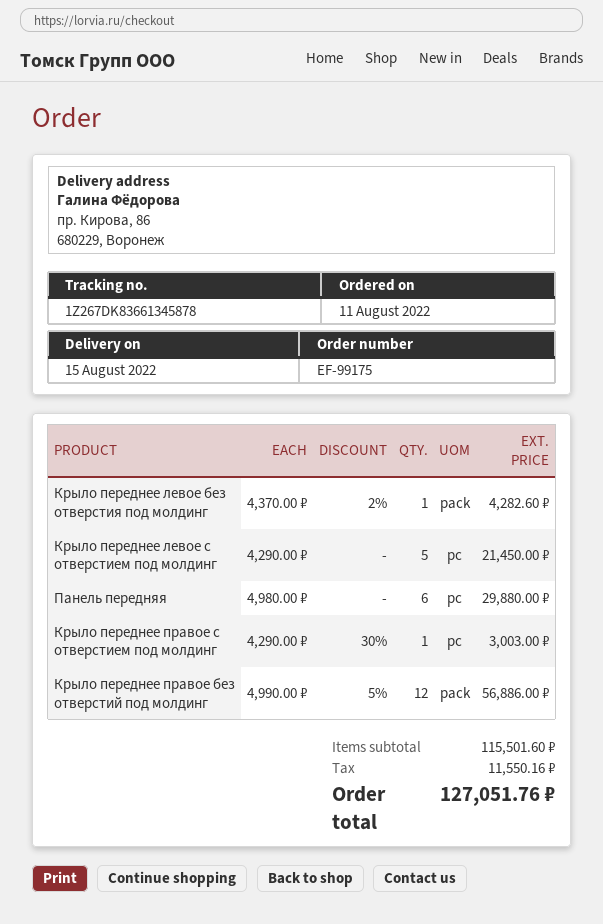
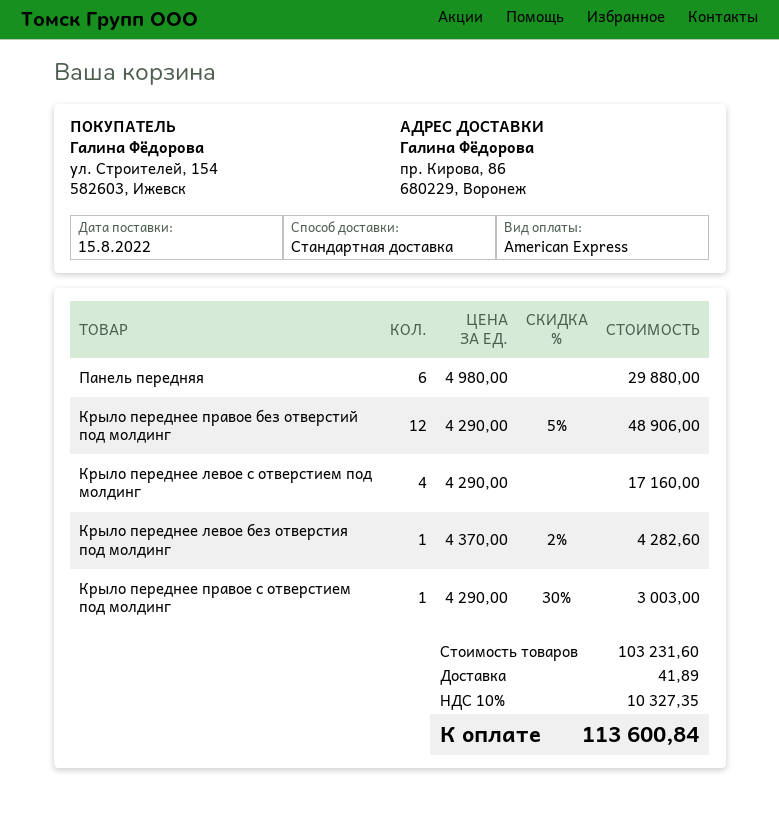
Крыло переднее левое с отверстием под молдинг: 5 x 4290.00 = 21450.00 -> 4 x 4290.00 = 17160.00
Крыло переднее правое без отверстий под молдинг: 12 x 4990.00 - 5% = 56886.00 -> 12 x 4290.00 - 5% = 48906.00
subtotal: 115501.60 -> 103231.60
shipping: none -> 41.89
tax: 11550.16 -> 10327.35
total: 127051.76 -> 113600.84

